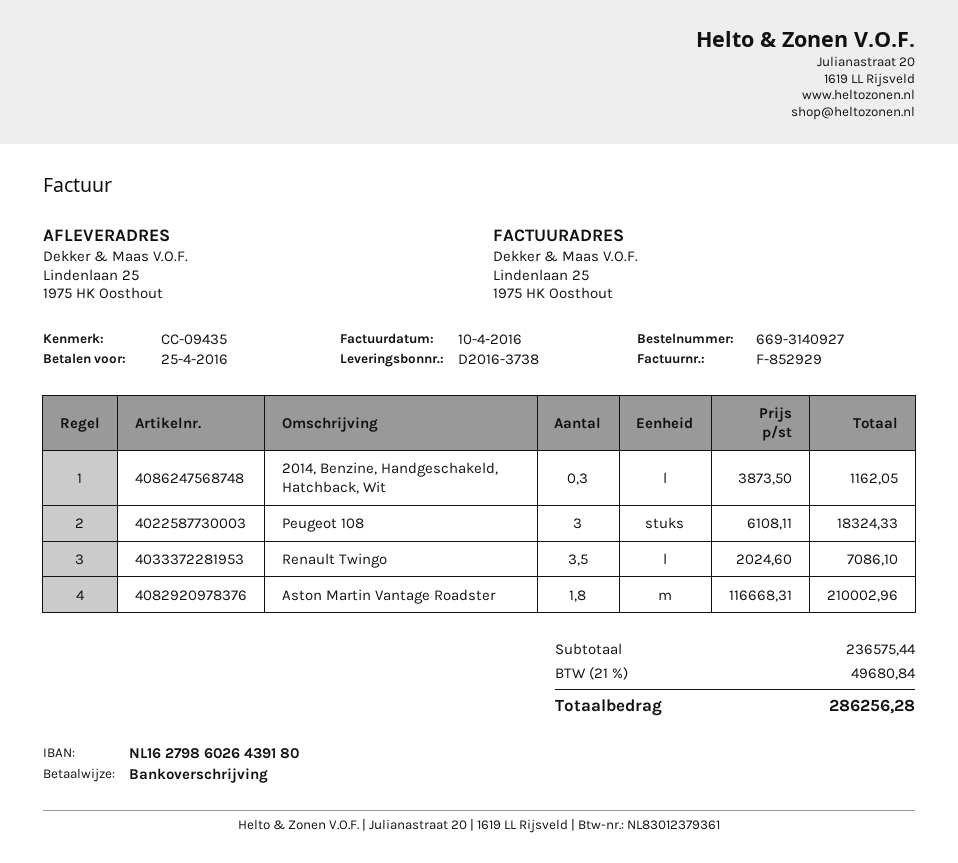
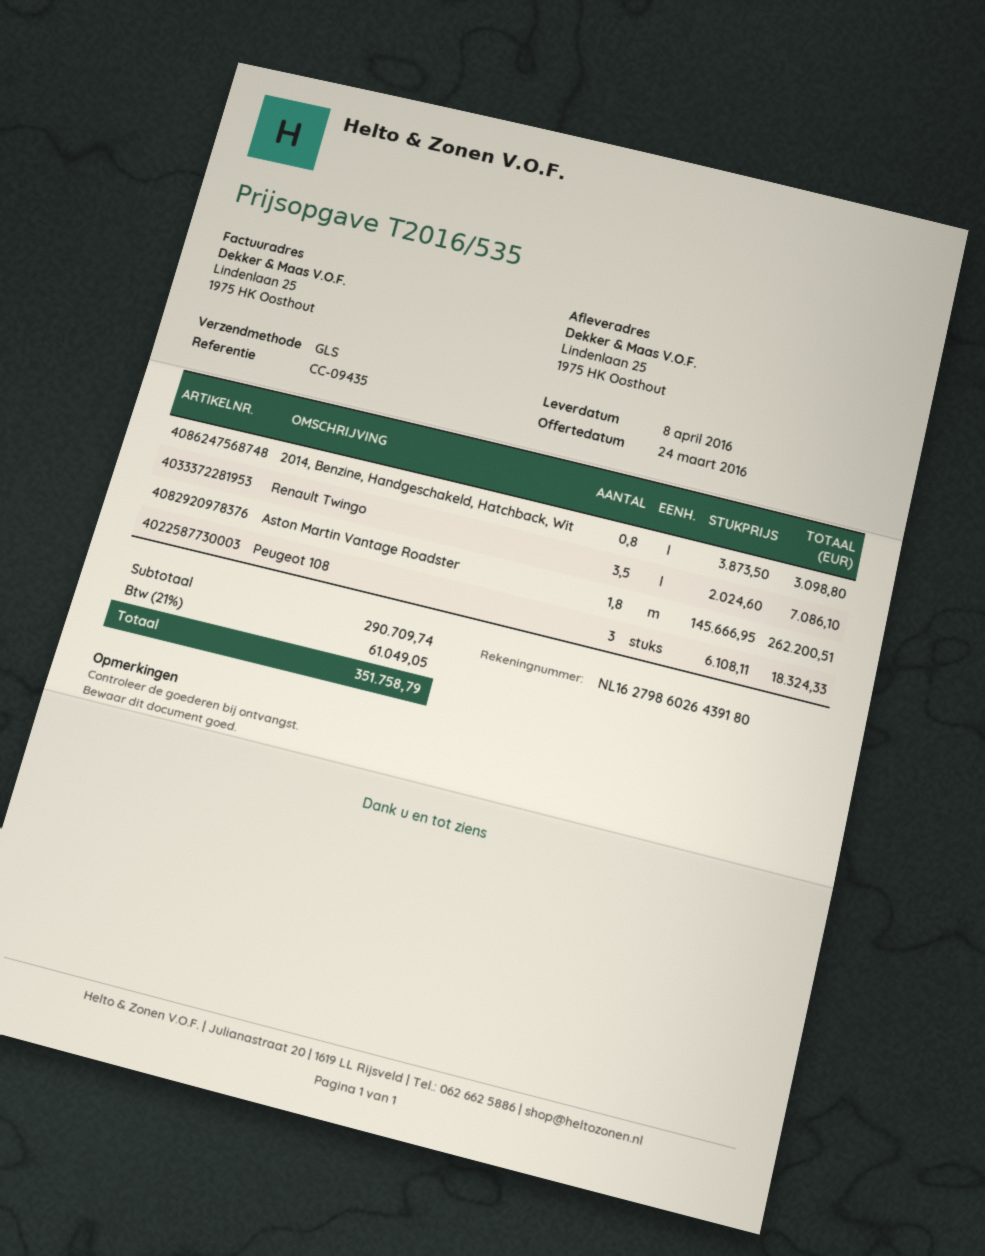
2014, Benzine, Handgeschakeld, Hatchback, Wit: 0.3 x 3873.50 = 1162.05 -> 0.8 x 3873.50 = 3098.80
Aston Martin Vantage Roadster: 1.8 x 116668.31 = 210002.96 -> 1.8 x 145666.95 = 262200.51
subtotal: 236575.44 -> 290709.74
tax: 21% = 49680.84 -> 21% = 61049.05
total: 286256.28 -> 351758.79

